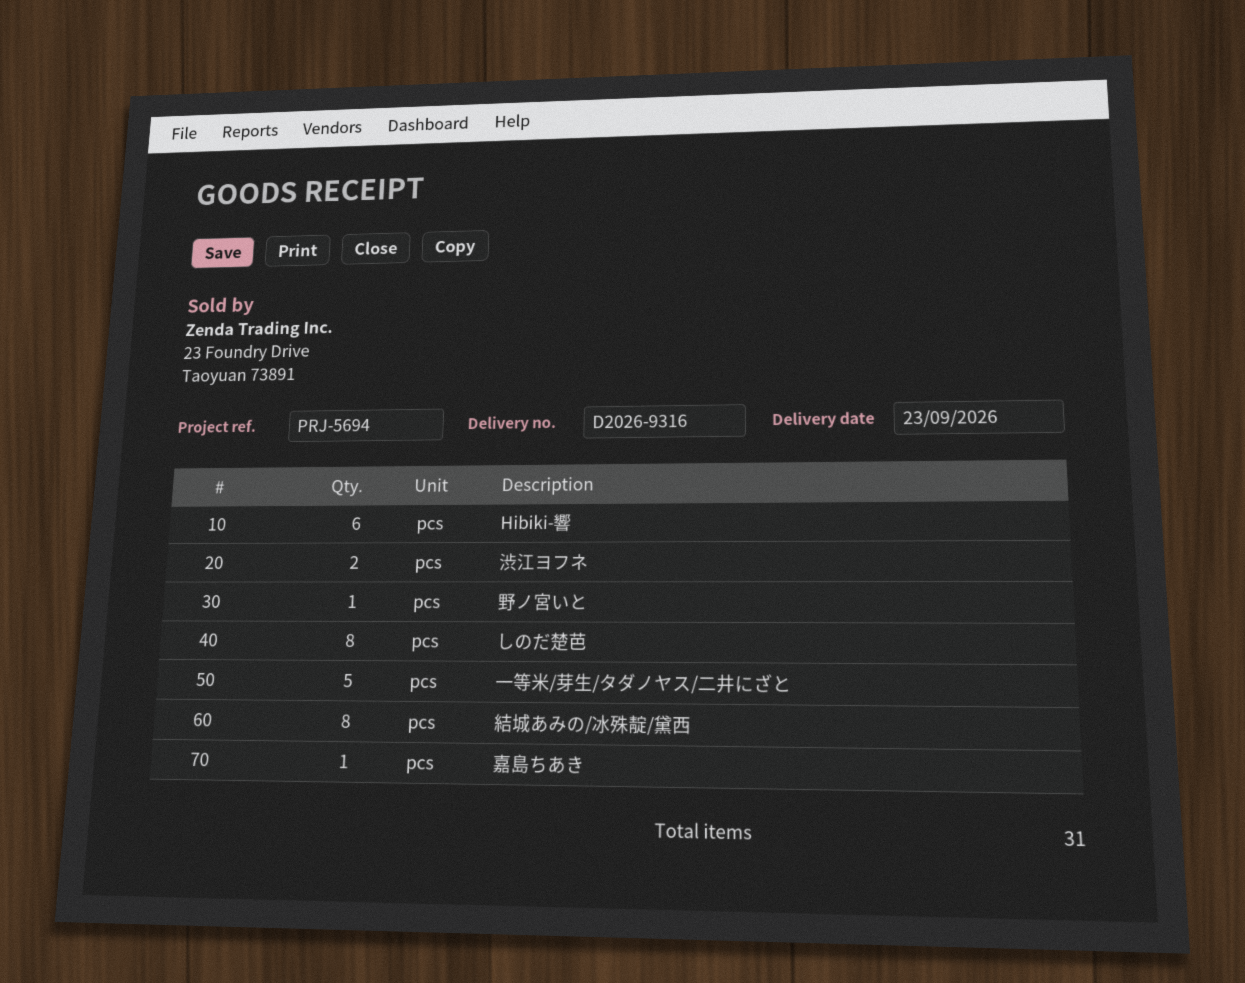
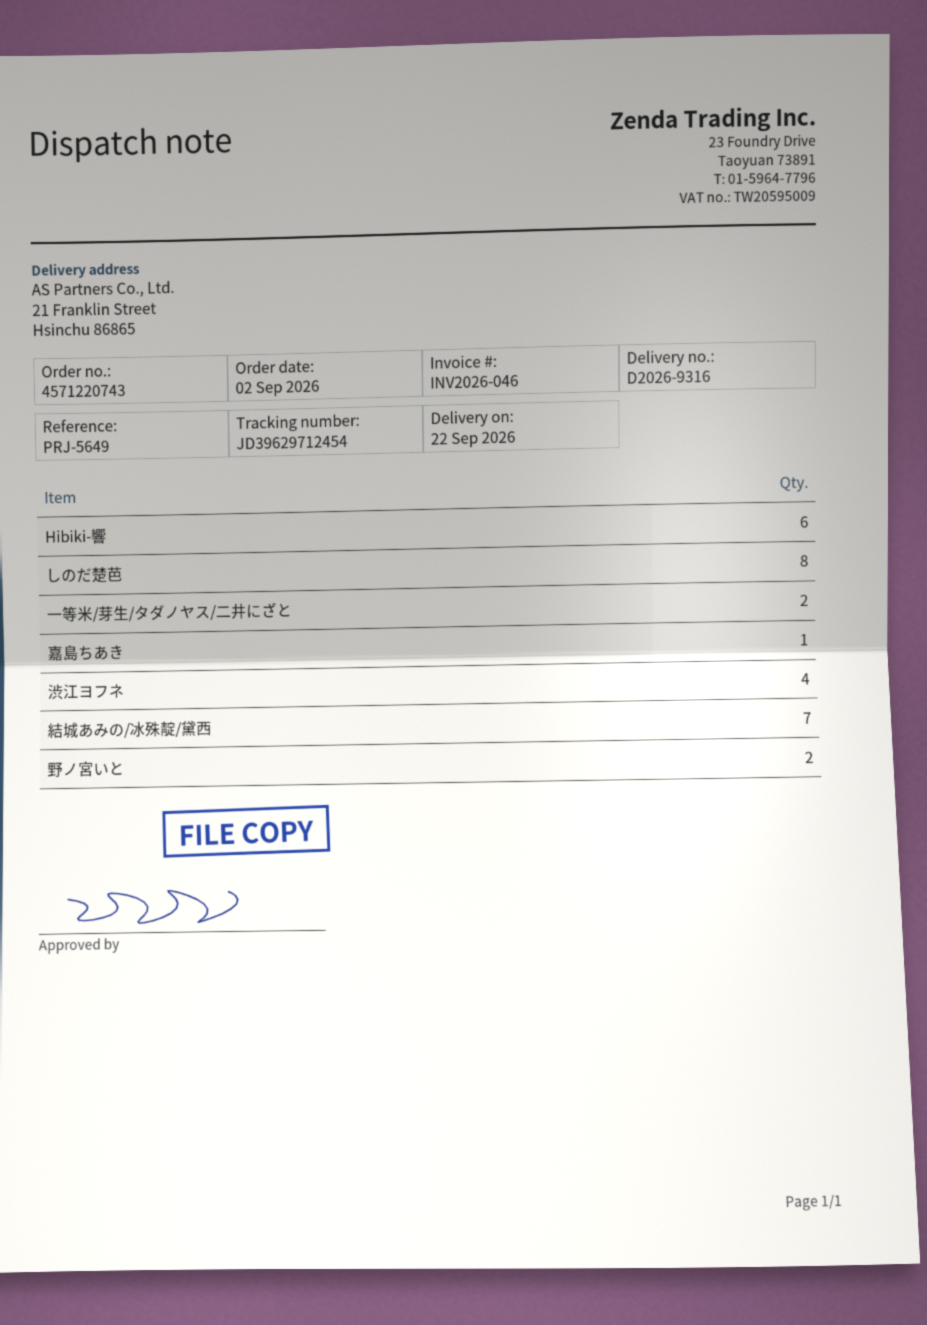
delivery date: 2026-09-23 -> 2026-09-22
reference: PRJ-5694 -> PRJ-5649
渋江ヨフネ: 2 -> 4
野ノ宮いと: 1 -> 2
一等米/芽生/タダノヤス/二井にざと: 5 -> 2
結城あみの/冰殊靛/黛西: 8 -> 7

